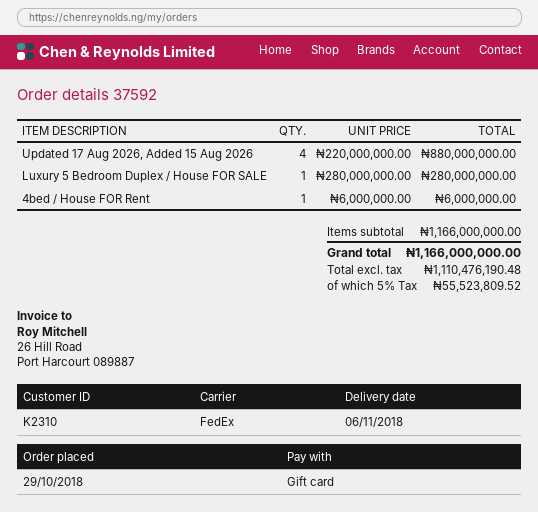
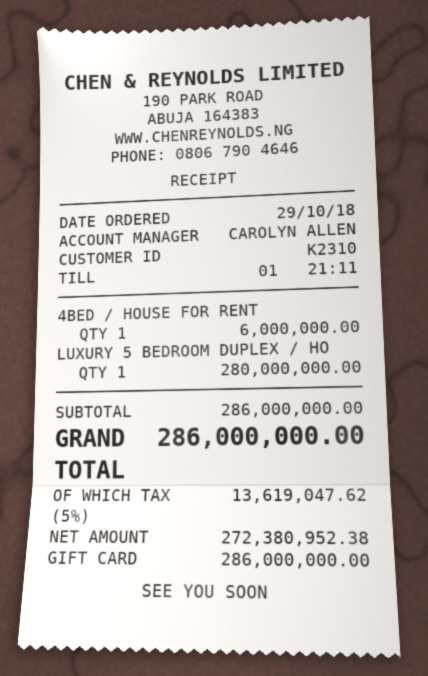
Updated 17 Aug 2026, Added 15 Aug 2026: 4 for 880000000.00 -> none
subtotal: 1166000000.00 -> 286000000.00
net: 1110476190.48 -> 272380952.38
tax: 5% = 55523809.52 -> 5% = 13619047.62
total: 1166000000.00 -> 286000000.00

